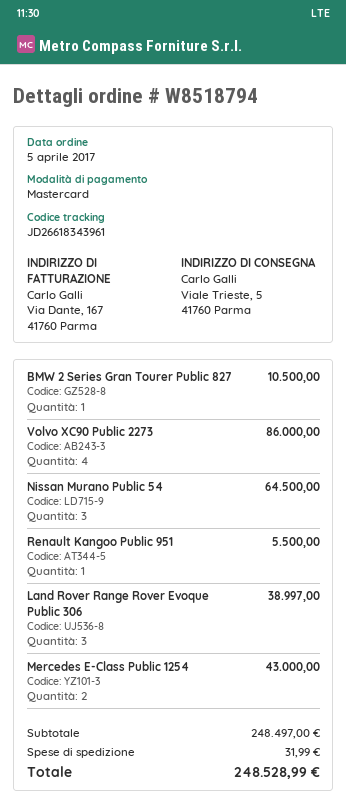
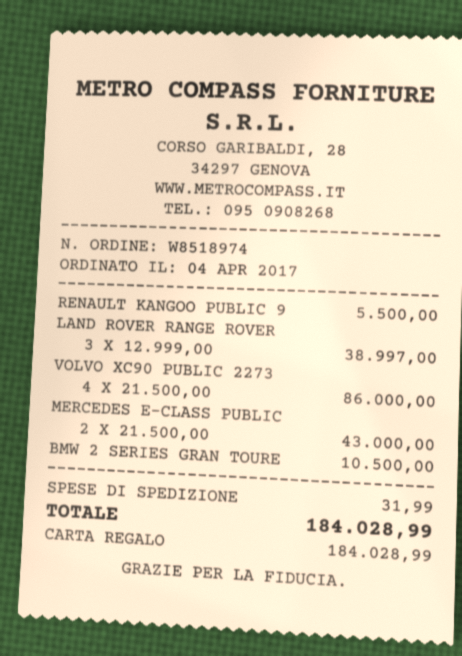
order number: W8518794 -> W8518974
order date: 2017-04-05 -> 2017-04-04
payment method: Mastercard -> gift card
Nissan Murano Public 54: 3 for 64500.00 -> none
total: 248528.99 -> 184028.99

